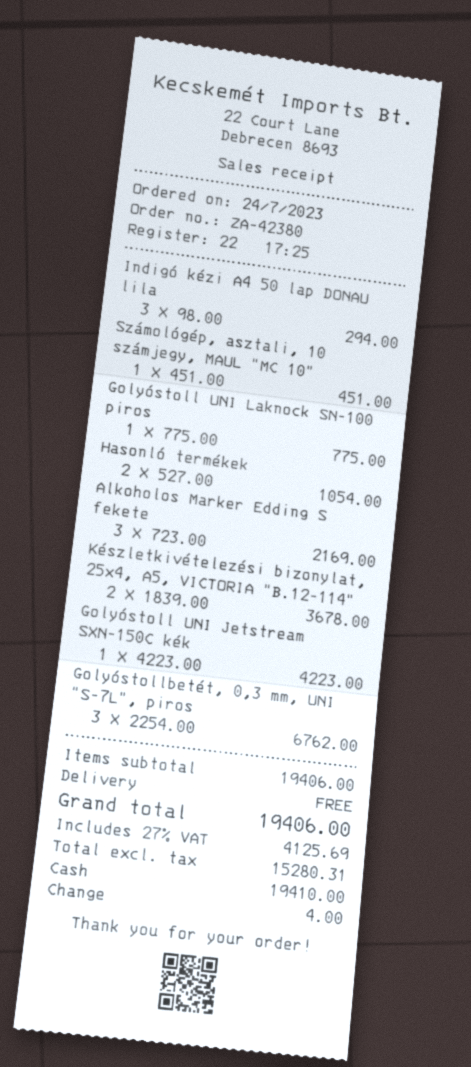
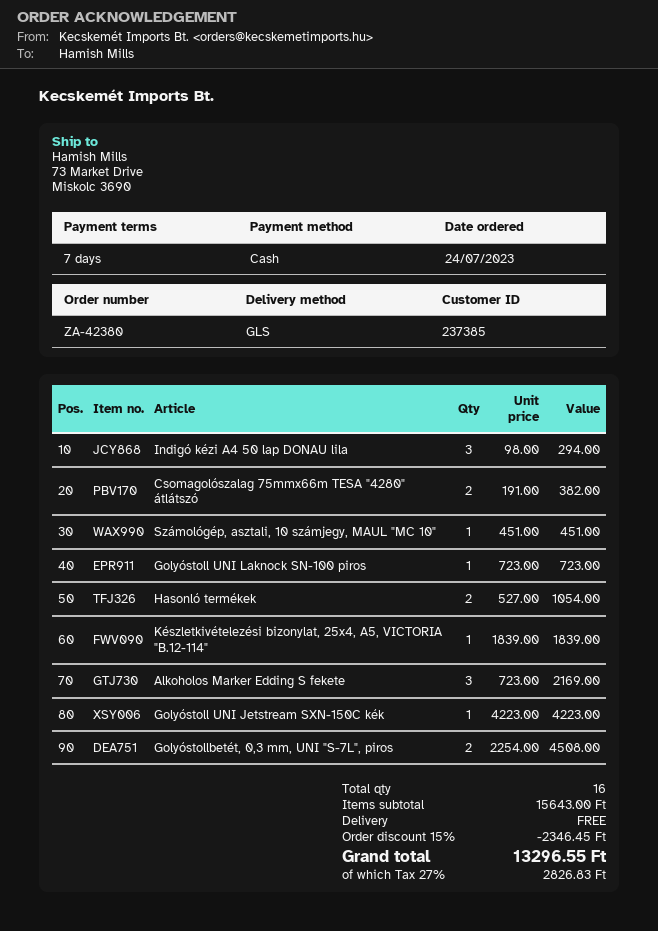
Golyóstoll UNI Laknock SN-100 piros: 1 x 775.00 = 775.00 -> 1 x 723.00 = 723.00
Készletkivételezési bizonylat, 25x4, A5, VICTORIA "B.12-114": 2 x 1839.00 = 3678.00 -> 1 x 1839.00 = 1839.00
Golyóstollbetét, 0,3 mm, UNI "S-7L", piros: 3 x 2254.00 = 6762.00 -> 2 x 2254.00 = 4508.00
Csomagolószalag 75mmx66m TESA "4280" átlátszó: none -> 2 x 191.00 = 382.00
subtotal: 19406.00 -> 15643.00
discount: none -> 15% = 2346.45
tax: 27% = 4125.69 -> 27% = 2826.83
total: 19406.00 -> 13296.55

